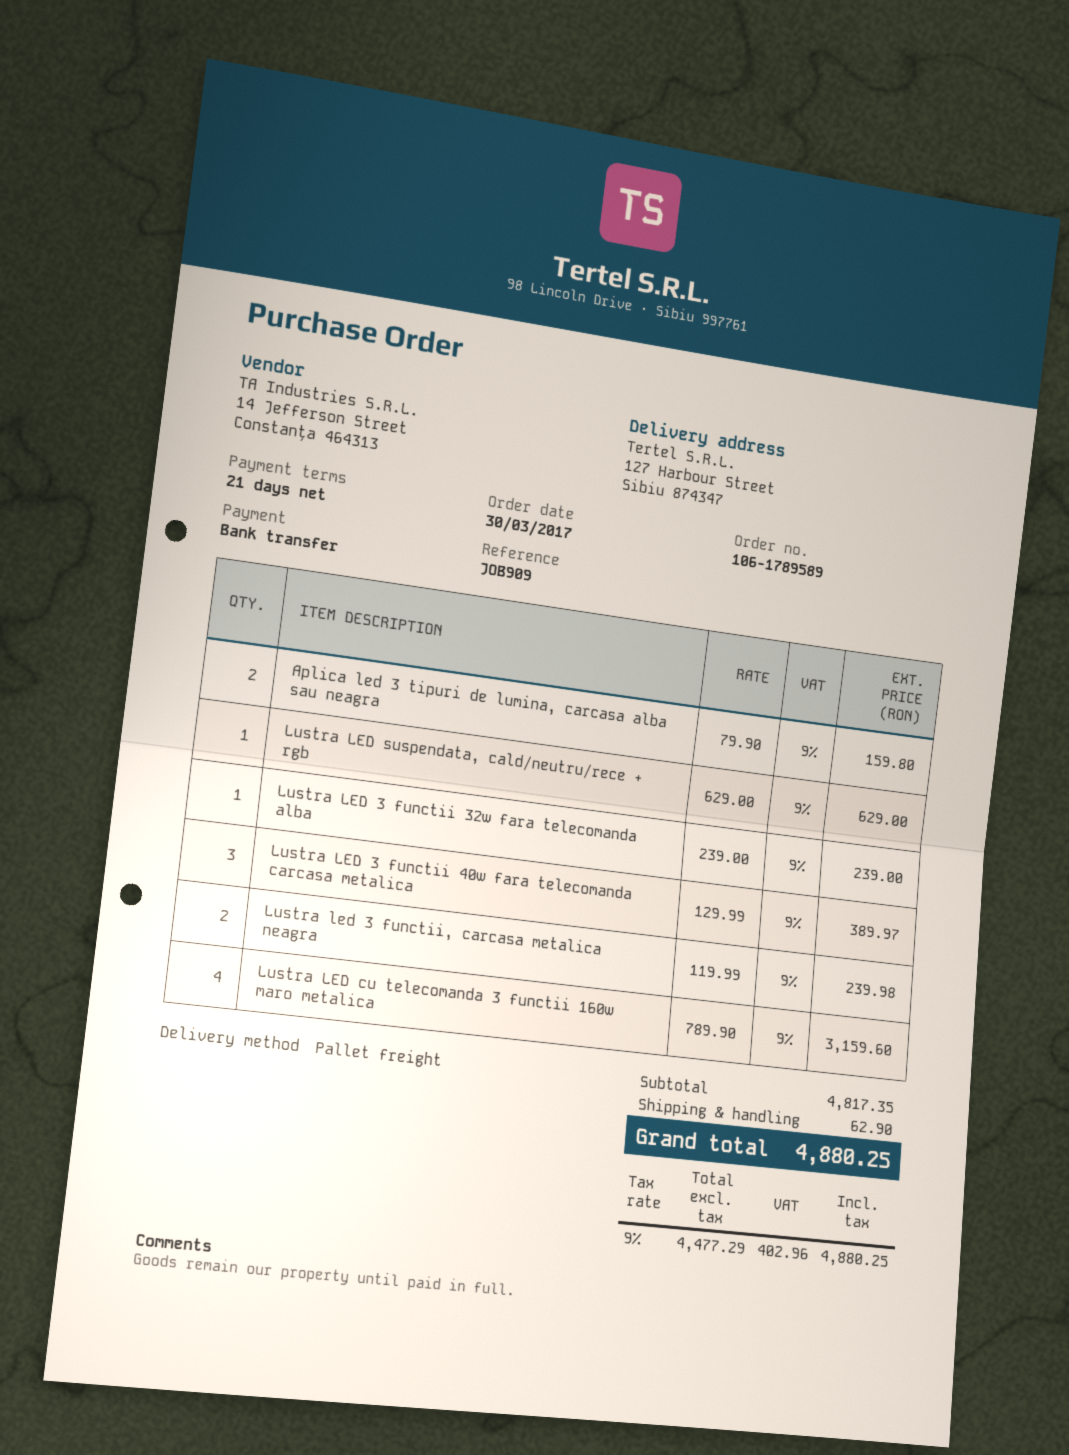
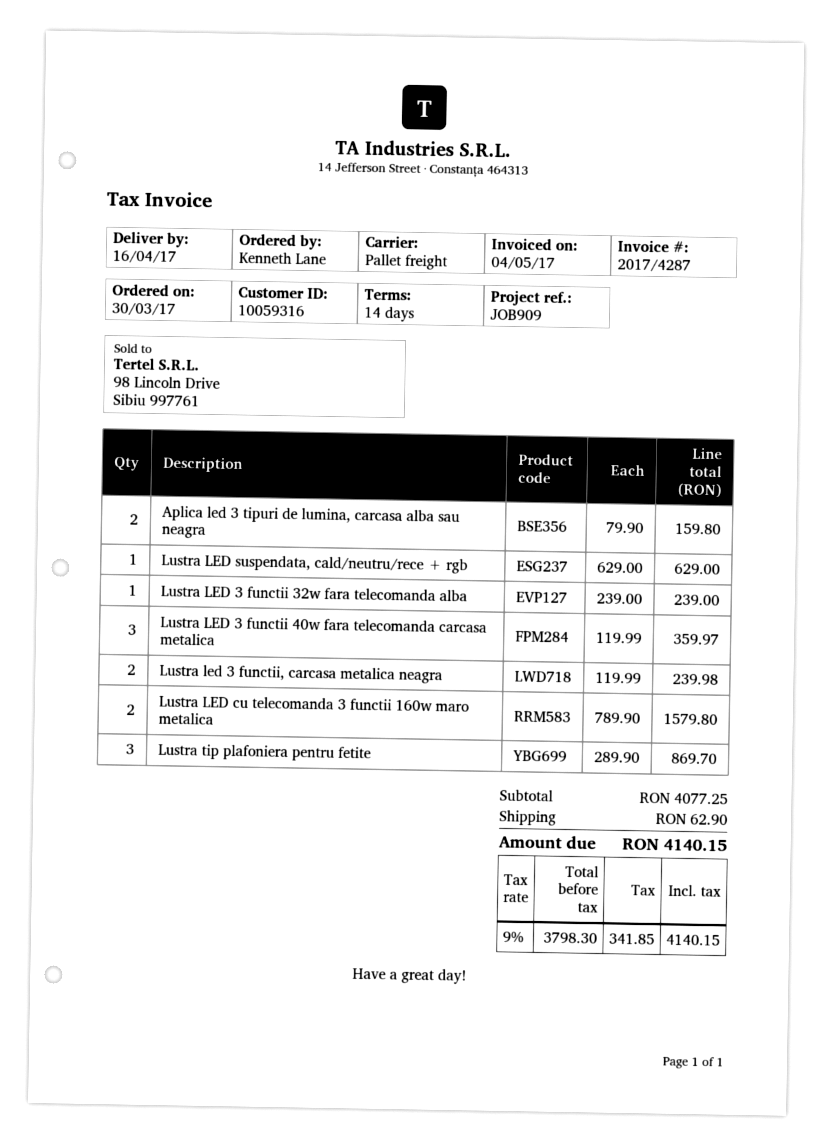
payment terms: 21 days -> 14 days
Lustra LED 3 functii 40w fara telecomanda carcasa metalica: 3 x 129.99 = 389.97 -> 3 x 119.99 = 359.97
Lustra LED cu telecomanda 3 functii 160w maro metalica: 4 x 789.90 = 3159.60 -> 2 x 789.90 = 1579.80
Lustra tip plafoniera pentru fetite: none -> 3 x 289.90 = 869.70
subtotal: 4817.35 -> 4077.25
net: 4477.29 -> 3798.30
tax: 9% = 402.96 -> 9% = 341.85
total: 4880.25 -> 4140.15

